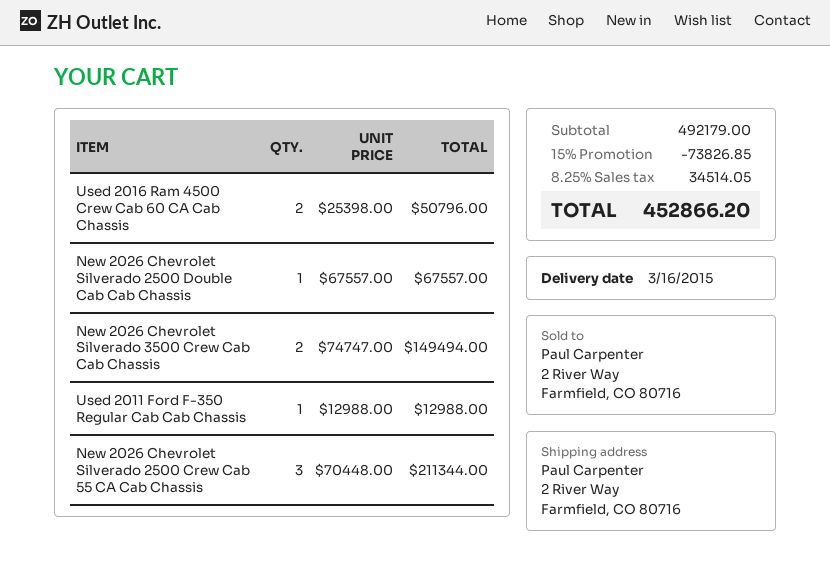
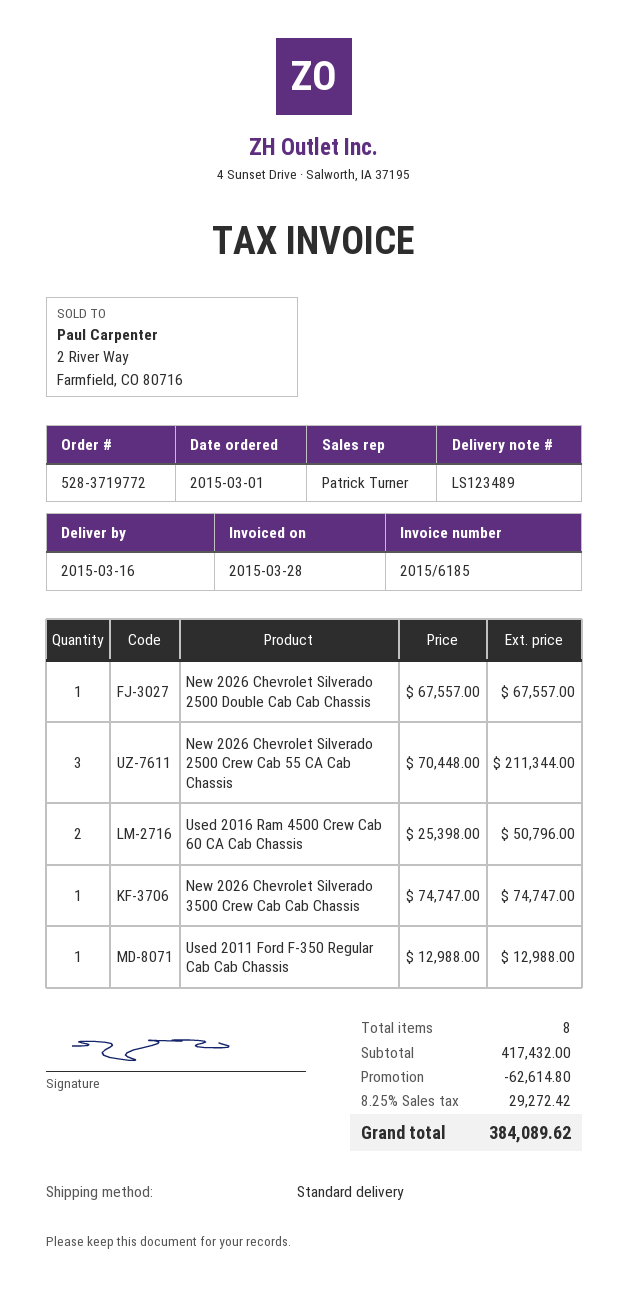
New 2026 Chevrolet Silverado 3500 Crew Cab Cab Chassis: 2 x 74747.00 = 149494.00 -> 1 x 74747.00 = 74747.00
subtotal: 492179.00 -> 417432.00
discount: 73826.85 -> 62614.80
tax: 8.25% = 34514.05 -> 8.25% = 29272.42
total: 452866.20 -> 384089.62

